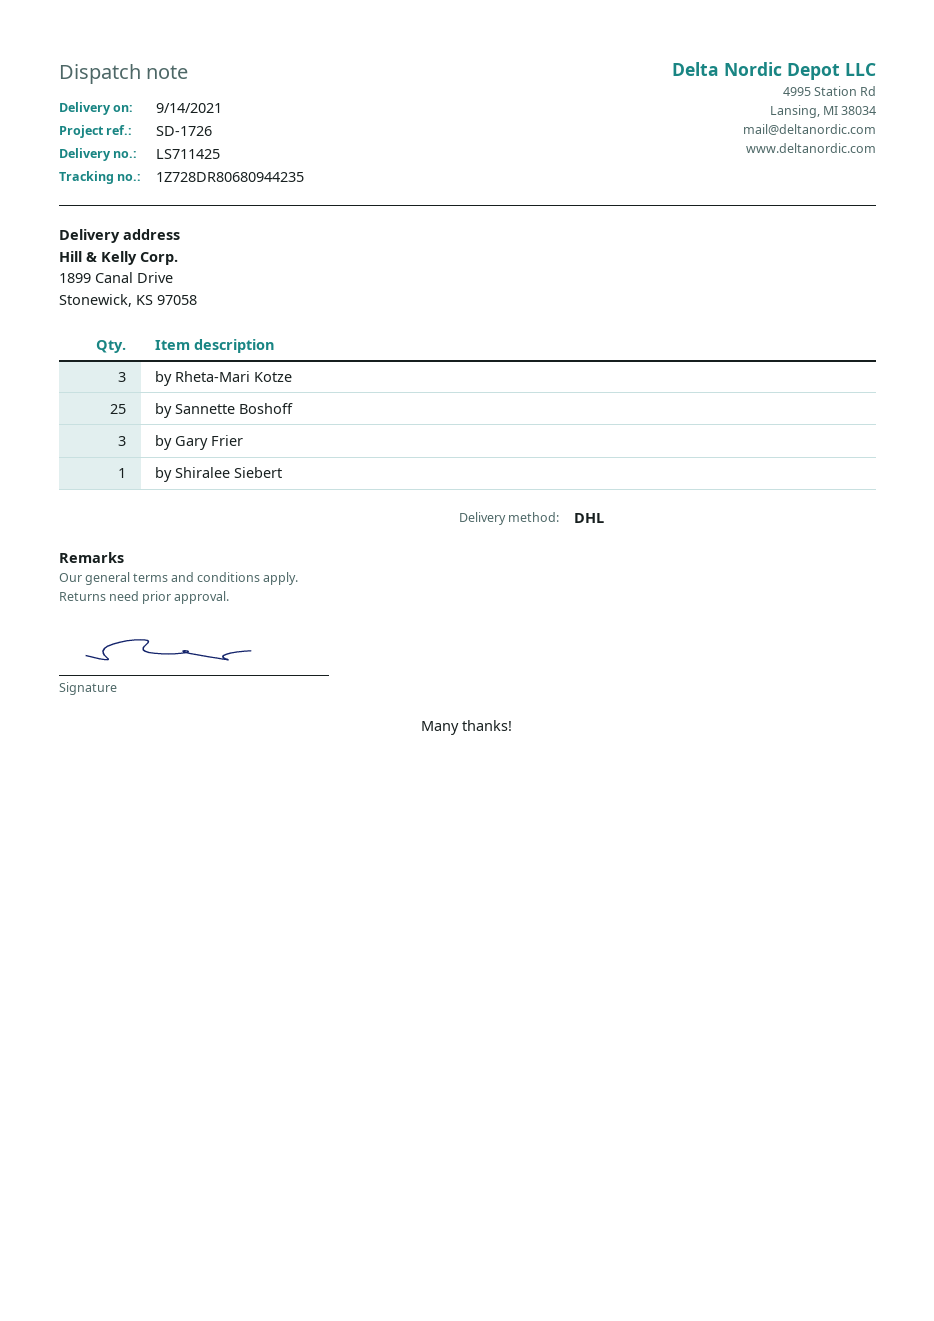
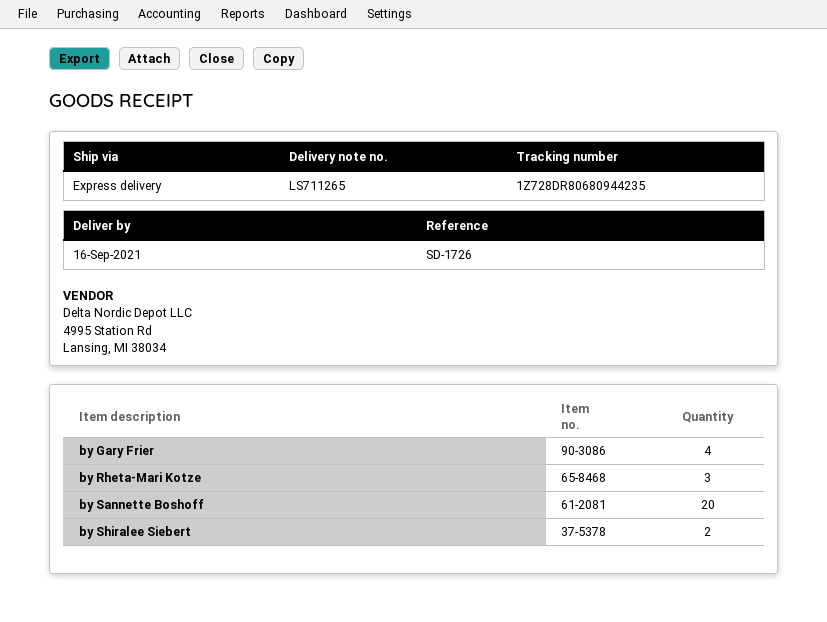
delivery note number: LS711425 -> LS711265
delivery date: 2021-09-14 -> 2021-09-16
shipping method: DHL -> express
by Sannette Boshoff: 25 -> 20
by Gary Frier: 3 -> 4
by Shiralee Siebert: 1 -> 2

